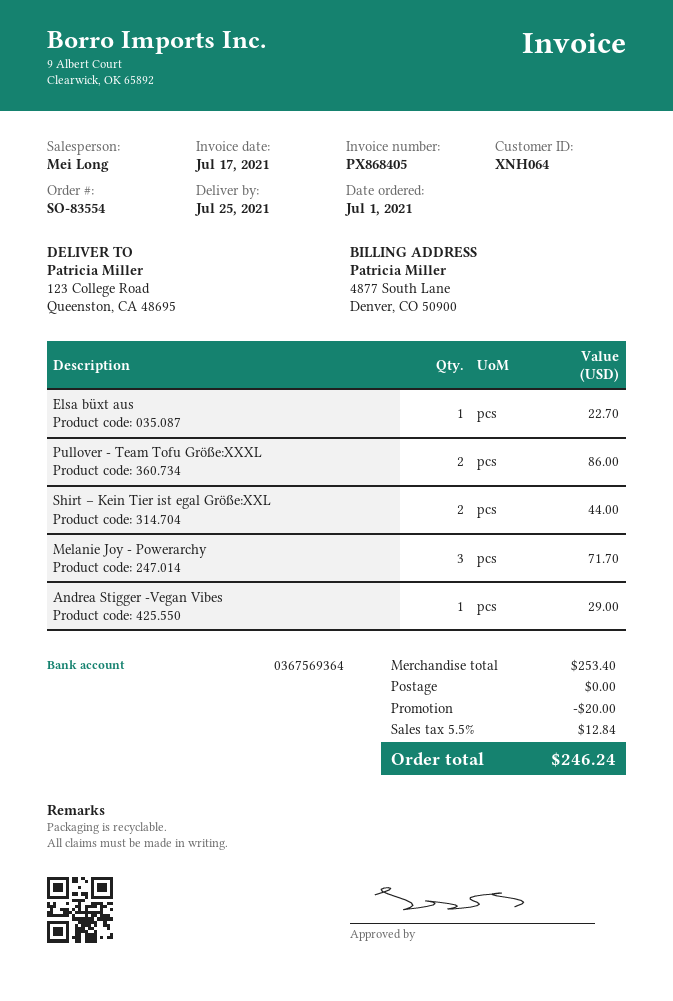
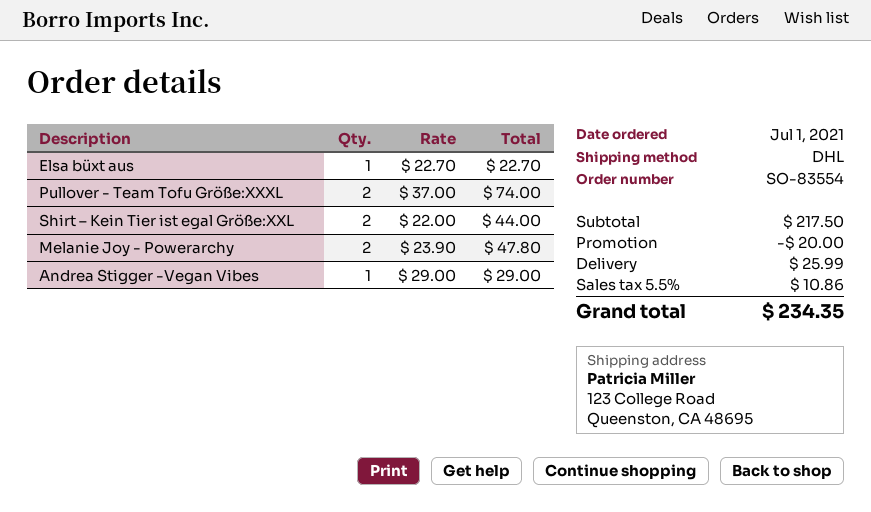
Pullover - Team Tofu Größe:XXXL: 2 for 86.00 -> 2 for 74.00
Melanie Joy - Powerarchy: 3 for 71.70 -> 2 for 47.80
subtotal: 253.40 -> 217.50
shipping: 0.00 -> 25.99
tax: 5.5% = 12.84 -> 5.5% = 10.86
total: 246.24 -> 234.35

